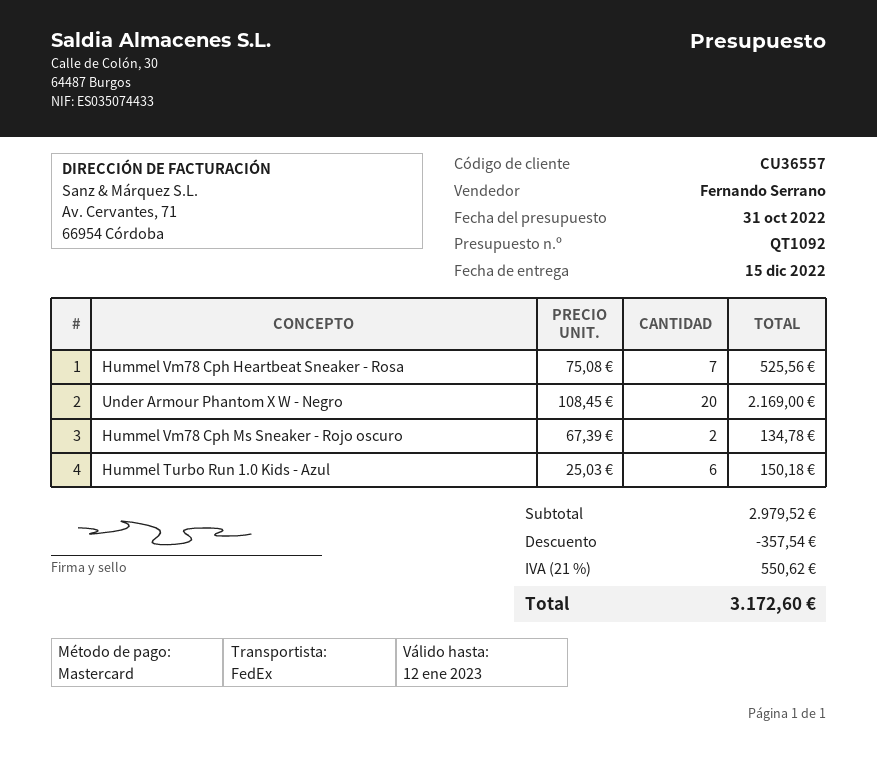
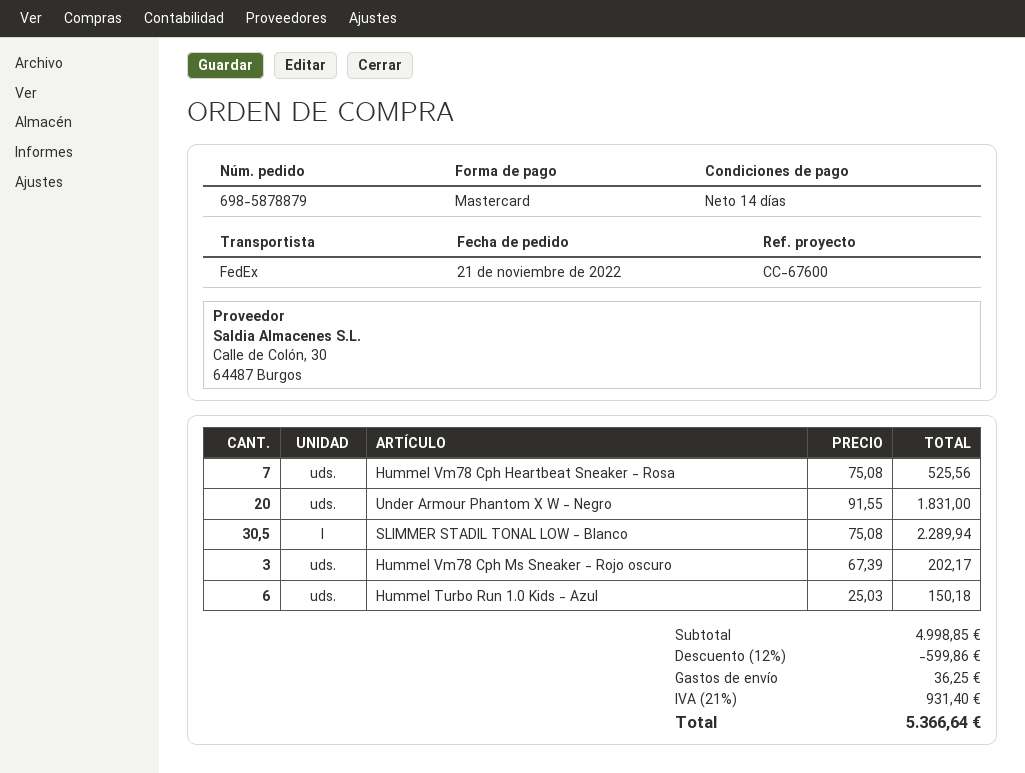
Under Armour Phantom X W - Negro: 20 x 108.45 = 2169.00 -> 20 x 91.55 = 1831.00
Hummel Vm78 Cph Ms Sneaker - Rojo oscuro: 2 x 67.39 = 134.78 -> 3 x 67.39 = 202.17
SLIMMER STADIL TONAL LOW - Blanco: none -> 30.5 x 75.08 = 2289.94
subtotal: 2979.52 -> 4998.85
discount: 357.54 -> 599.86
shipping: none -> 36.25
tax: 21% = 550.62 -> 21% = 931.40
total: 3172.60 -> 5366.64

